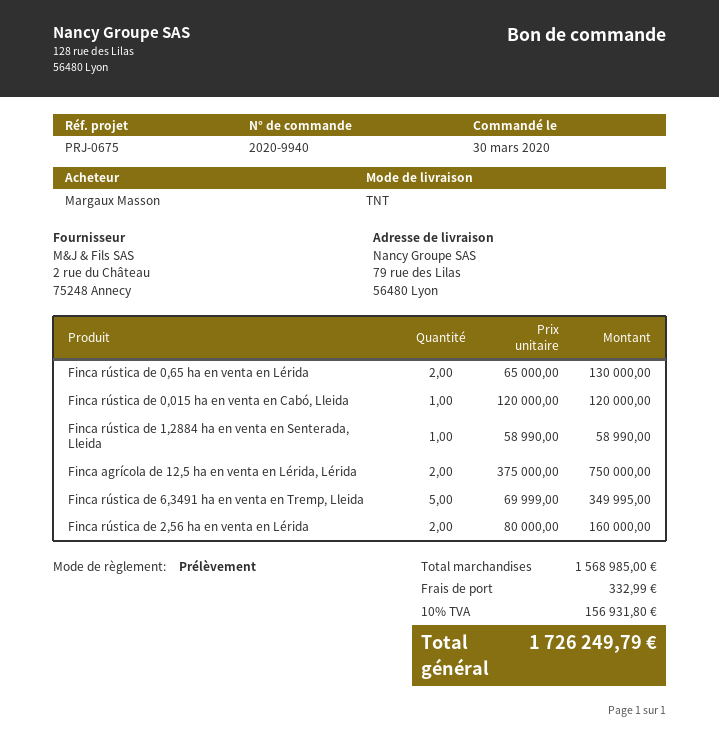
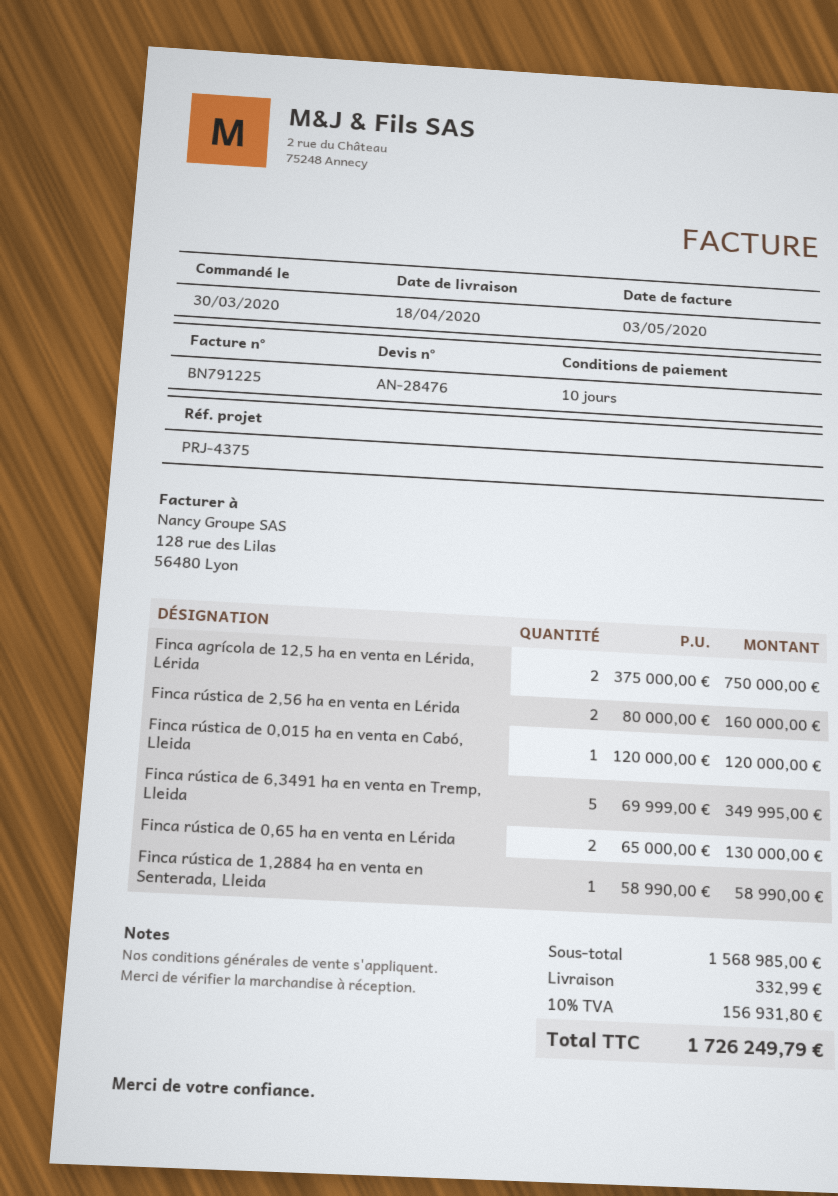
reference: PRJ-0675 -> PRJ-4375

